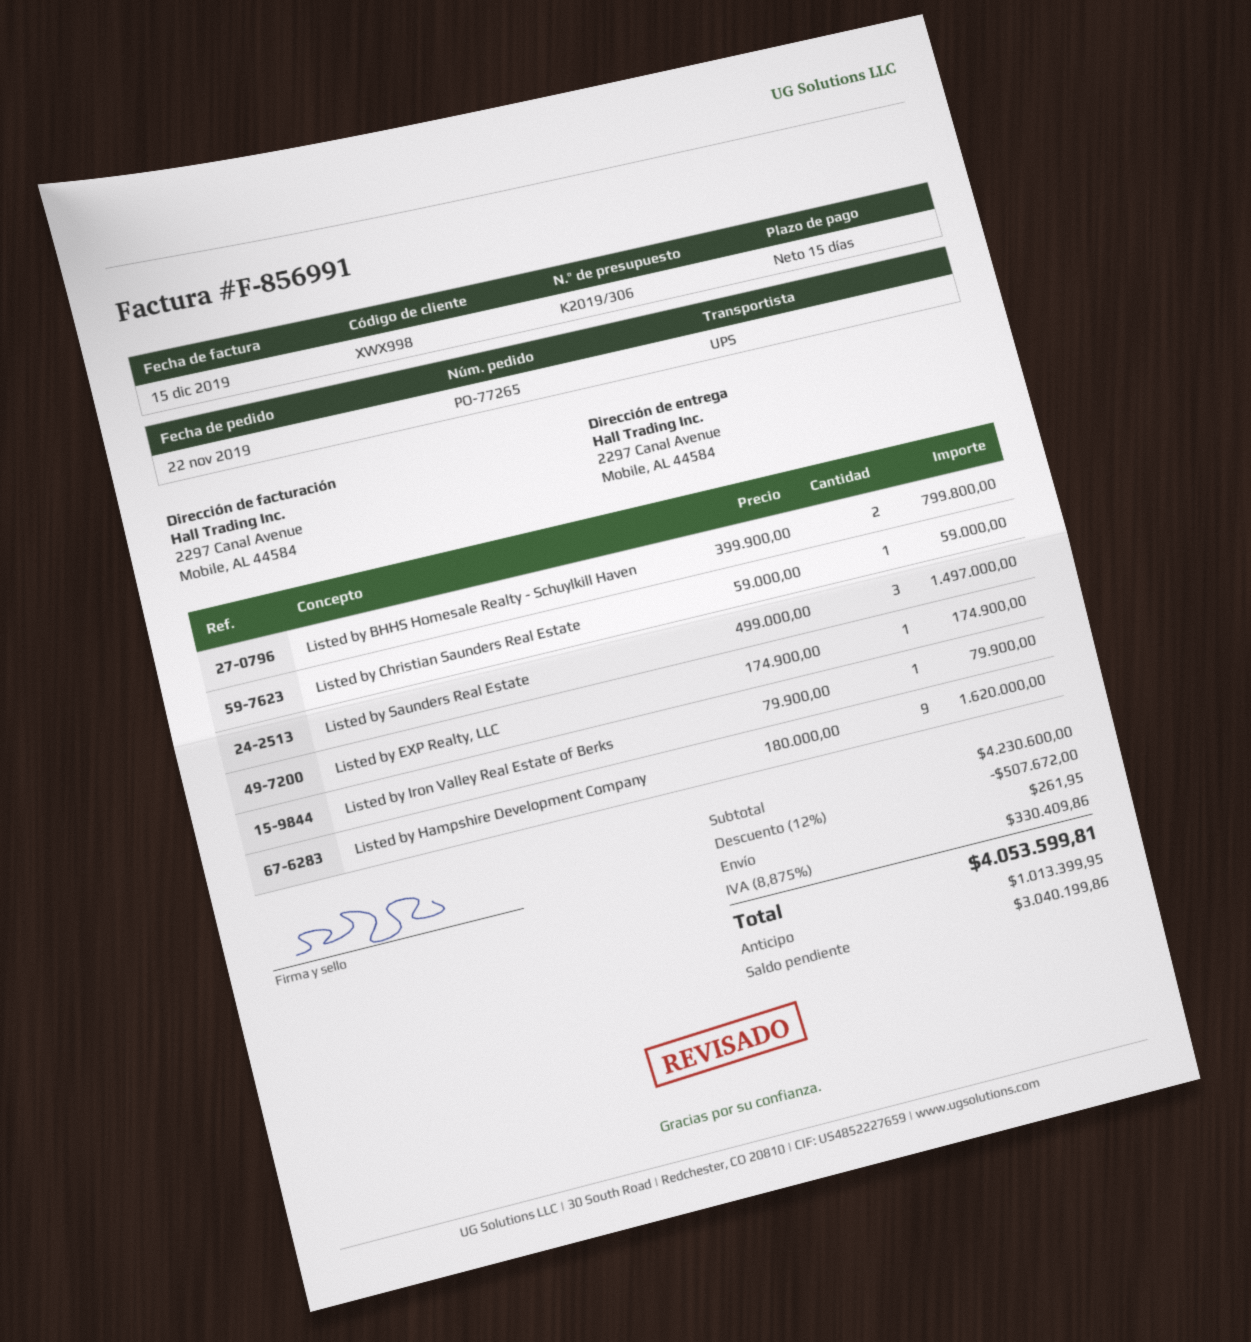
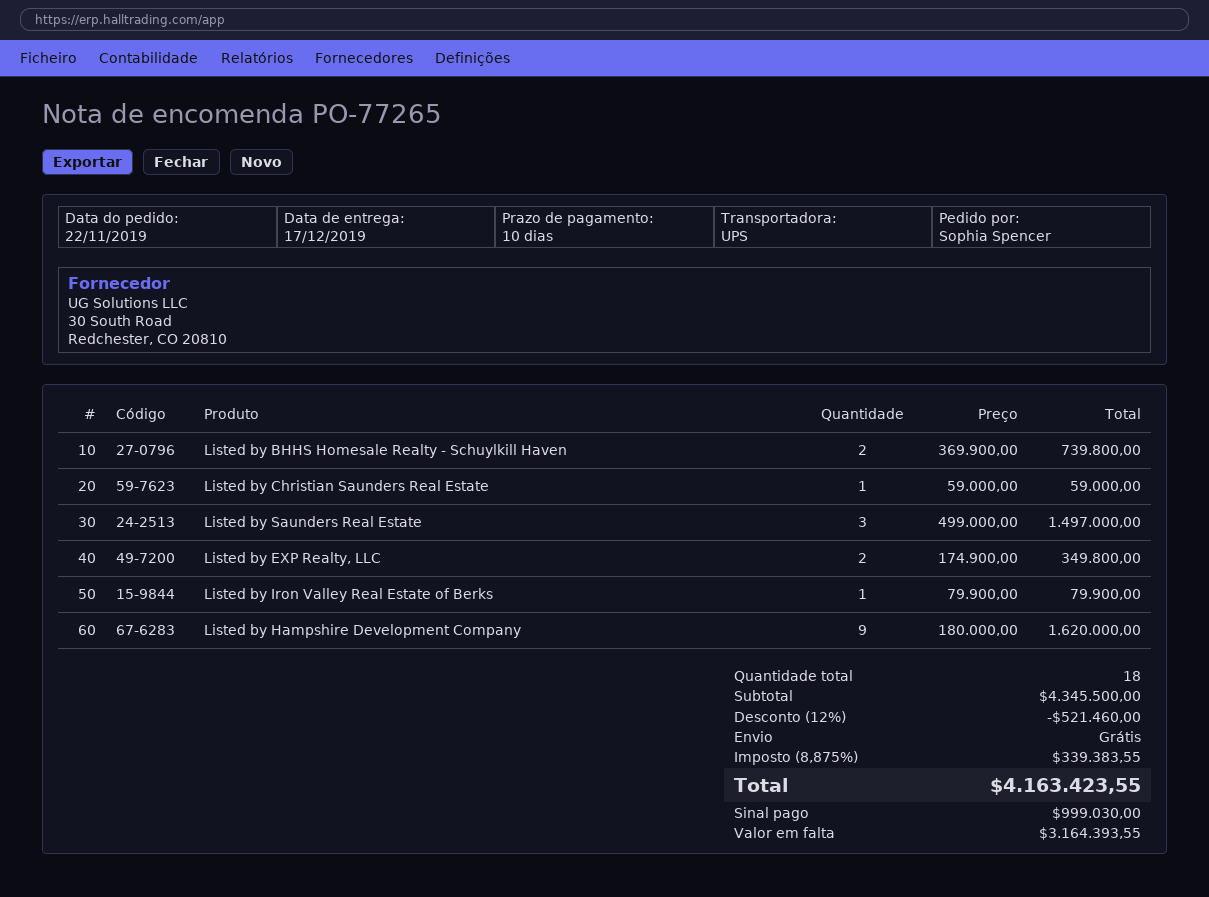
payment terms: 15 days -> 10 days
Listed by BHHS Homesale Realty - Schuylkill Haven: 2 x 399900.00 = 799800.00 -> 2 x 369900.00 = 739800.00
Listed by EXP Realty, LLC: 1 x 174900.00 = 174900.00 -> 2 x 174900.00 = 349800.00
subtotal: 4230600.00 -> 4345500.00
discount: 12% = 507672.00 -> 12% = 521460.00
shipping: 261.95 -> 0.00
tax: 8.875% = 330409.86 -> 8.875% = 339383.55
total: 4053599.81 -> 4163423.55
deposit: 1013399.95 -> 999030.00
balance: 3040199.86 -> 3164393.55

